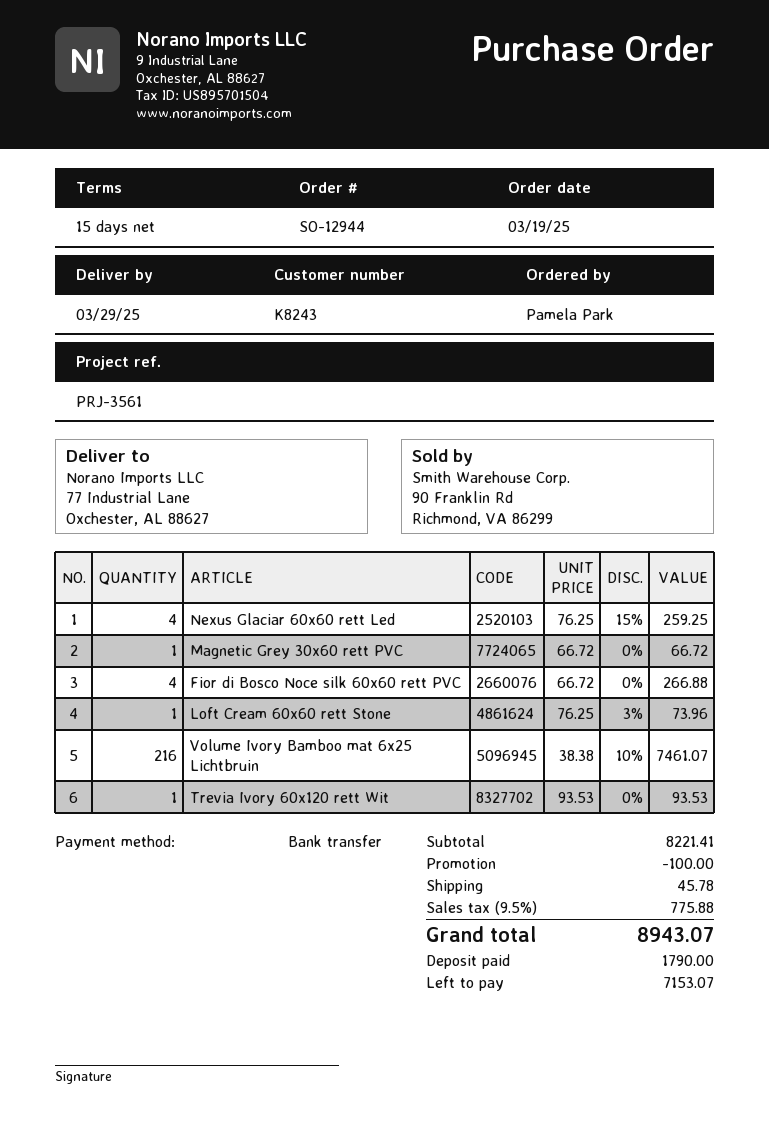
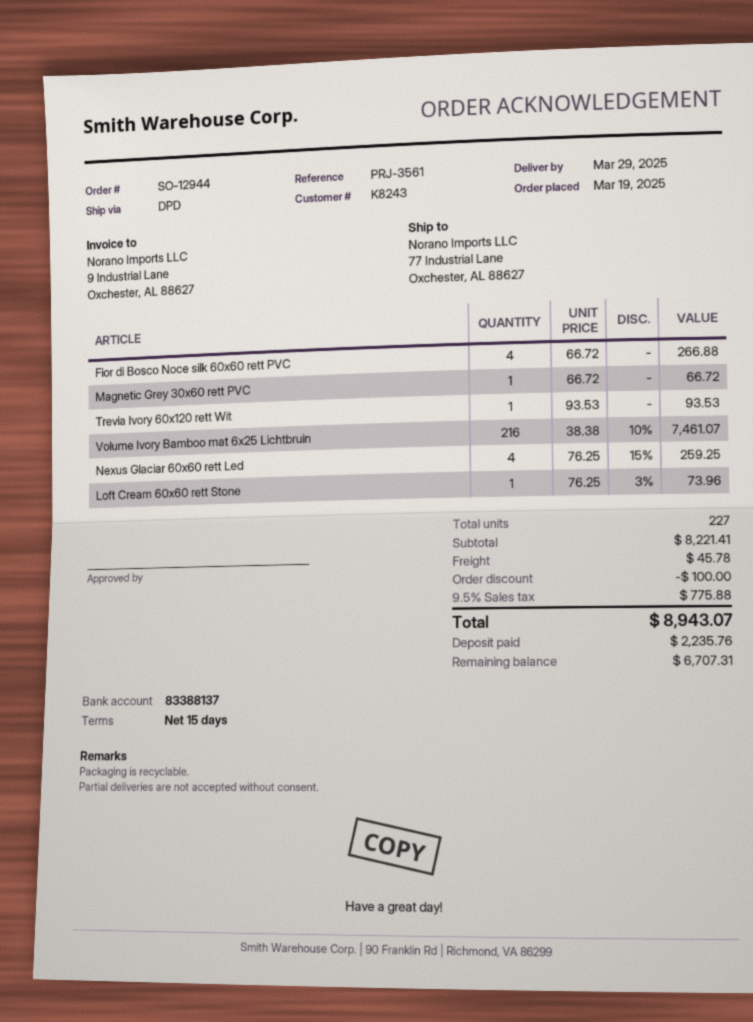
deposit: 1790.00 -> 2235.76
balance: 7153.07 -> 6707.31

